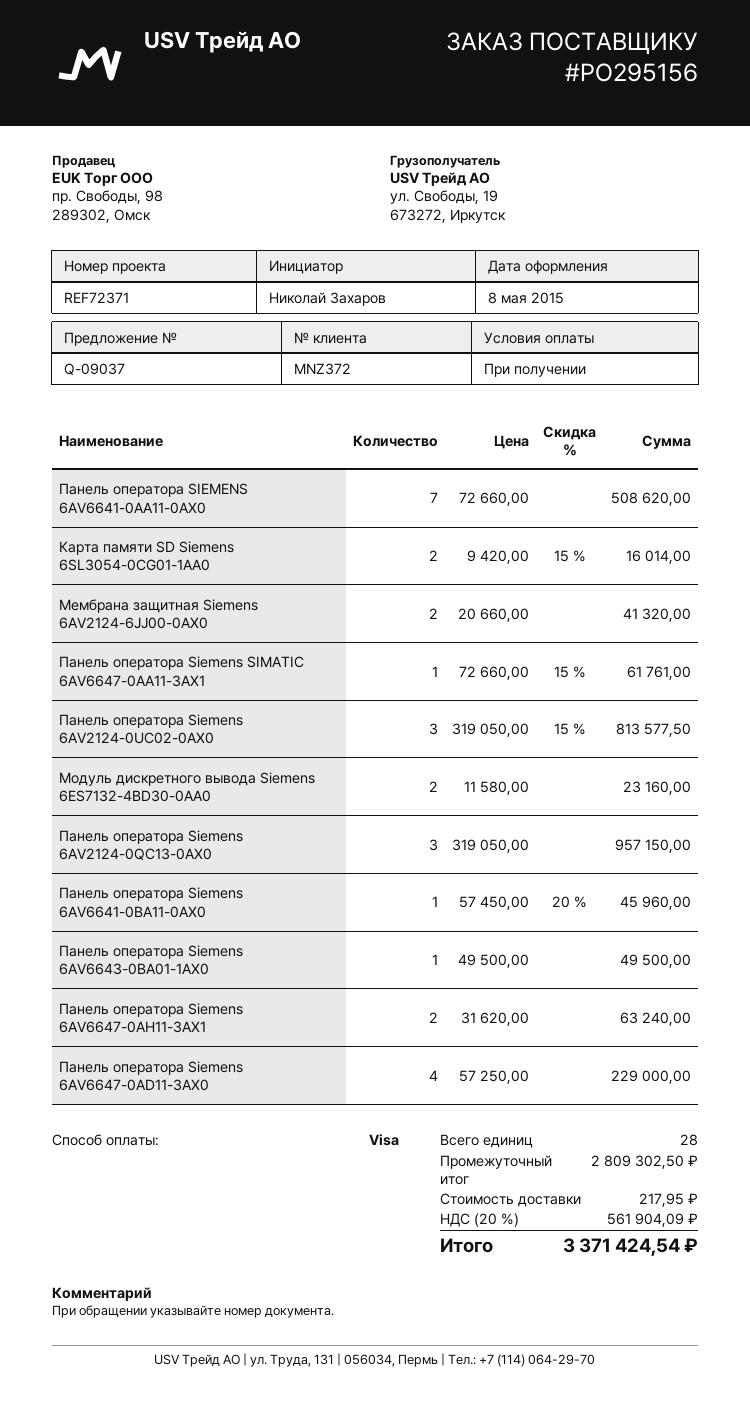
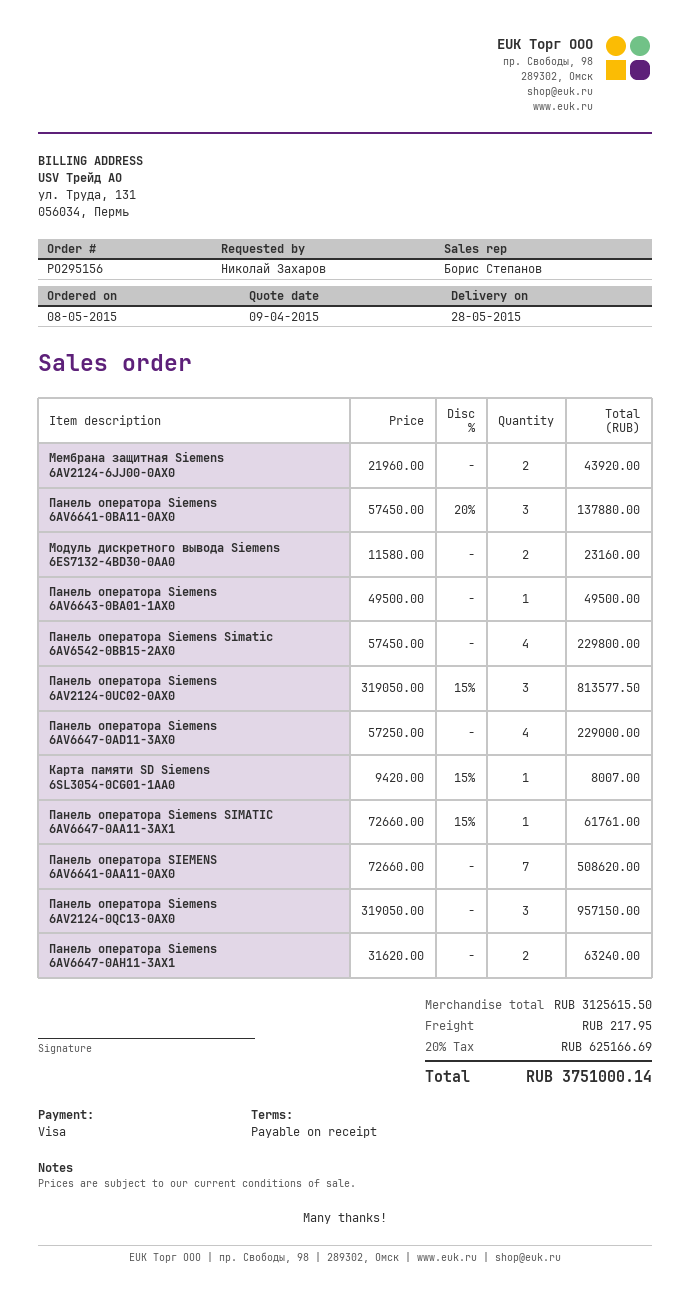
Карта памяти SD Siemens 6SL3054-0CG01-1AA0: 2 x 9420.00 - 15% = 16014.00 -> 1 x 9420.00 - 15% = 8007.00
Мембрана защитная Siemens 6AV2124-6JJ00-0AX0: 2 x 20660.00 = 41320.00 -> 2 x 21960.00 = 43920.00
Панель оператора Siemens 6AV6641-0BA11-0AX0: 1 x 57450.00 - 20% = 45960.00 -> 3 x 57450.00 - 20% = 137880.00
Панель оператора Siemens Simatic 6AV6542-0BB15-2AX0: none -> 4 x 57450.00 = 229800.00
subtotal: 2809302.50 -> 3125615.50
tax: 20% = 561904.09 -> 20% = 625166.69
total: 3371424.54 -> 3751000.14

